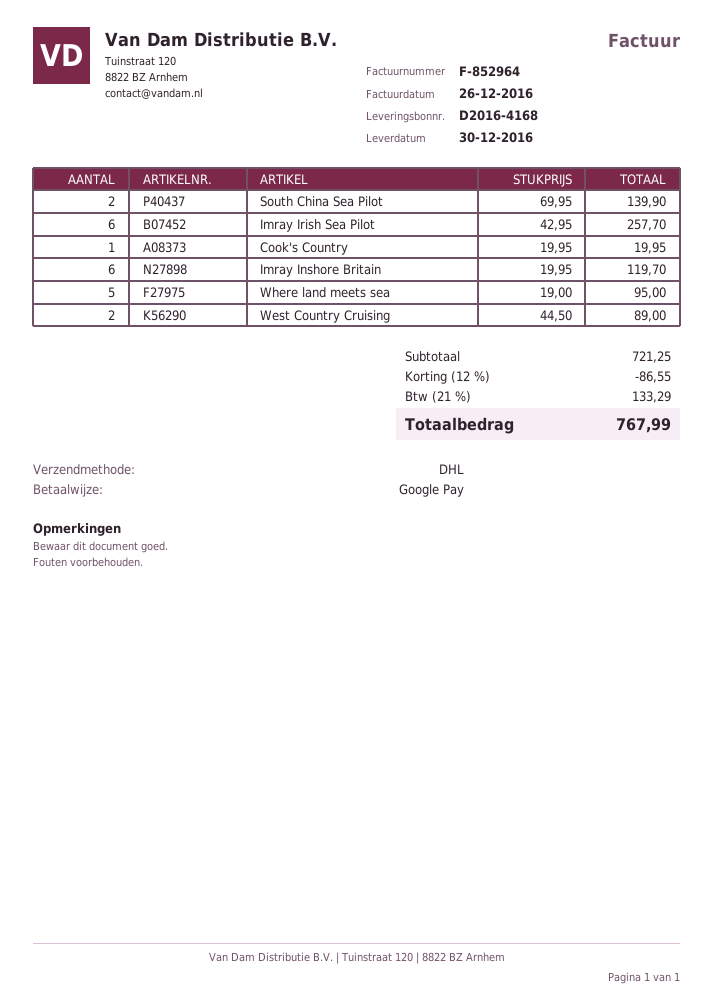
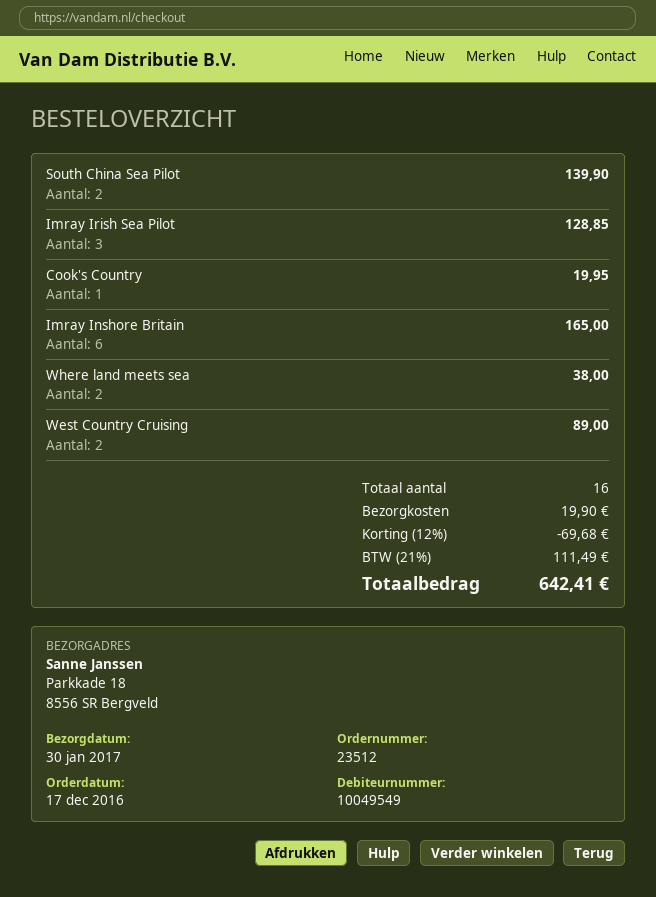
delivery date: 2016-12-30 -> 2017-01-30
Imray Irish Sea Pilot: 6 for 257.70 -> 3 for 128.85
Imray Inshore Britain: 6 for 119.70 -> 6 for 165.00
Where land meets sea: 5 for 95.00 -> 2 for 38.00
discount: 12% = 86.55 -> 12% = 69.68
shipping: none -> 19.90
tax: 21% = 133.29 -> 21% = 111.49
total: 767.99 -> 642.41

